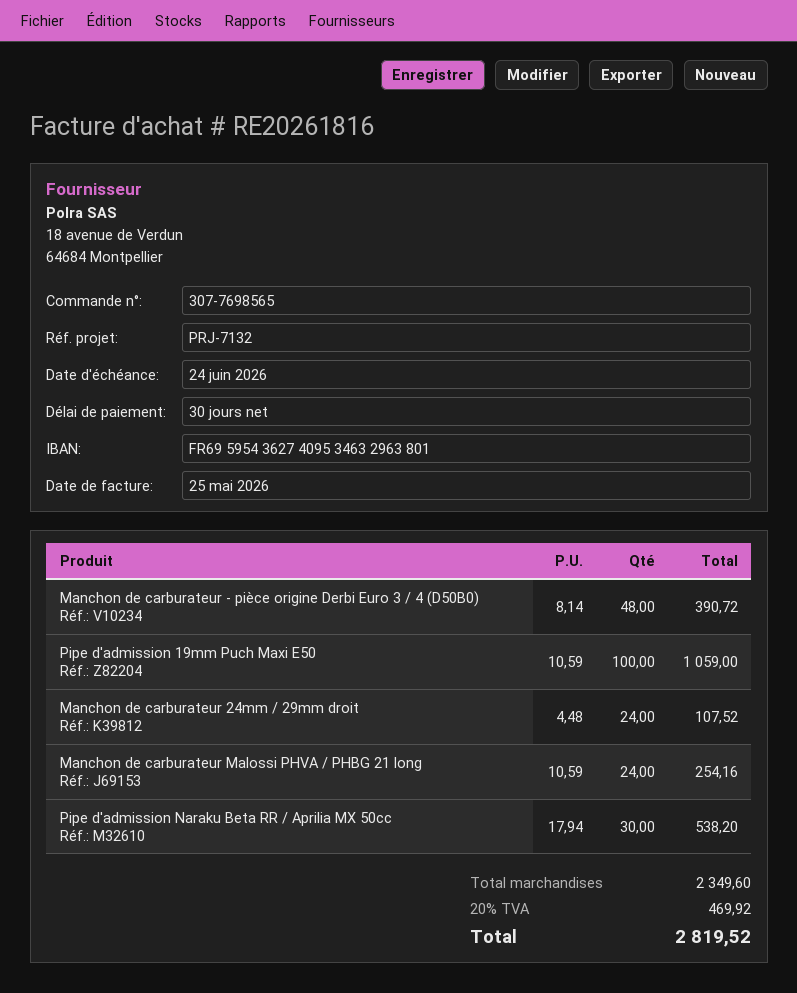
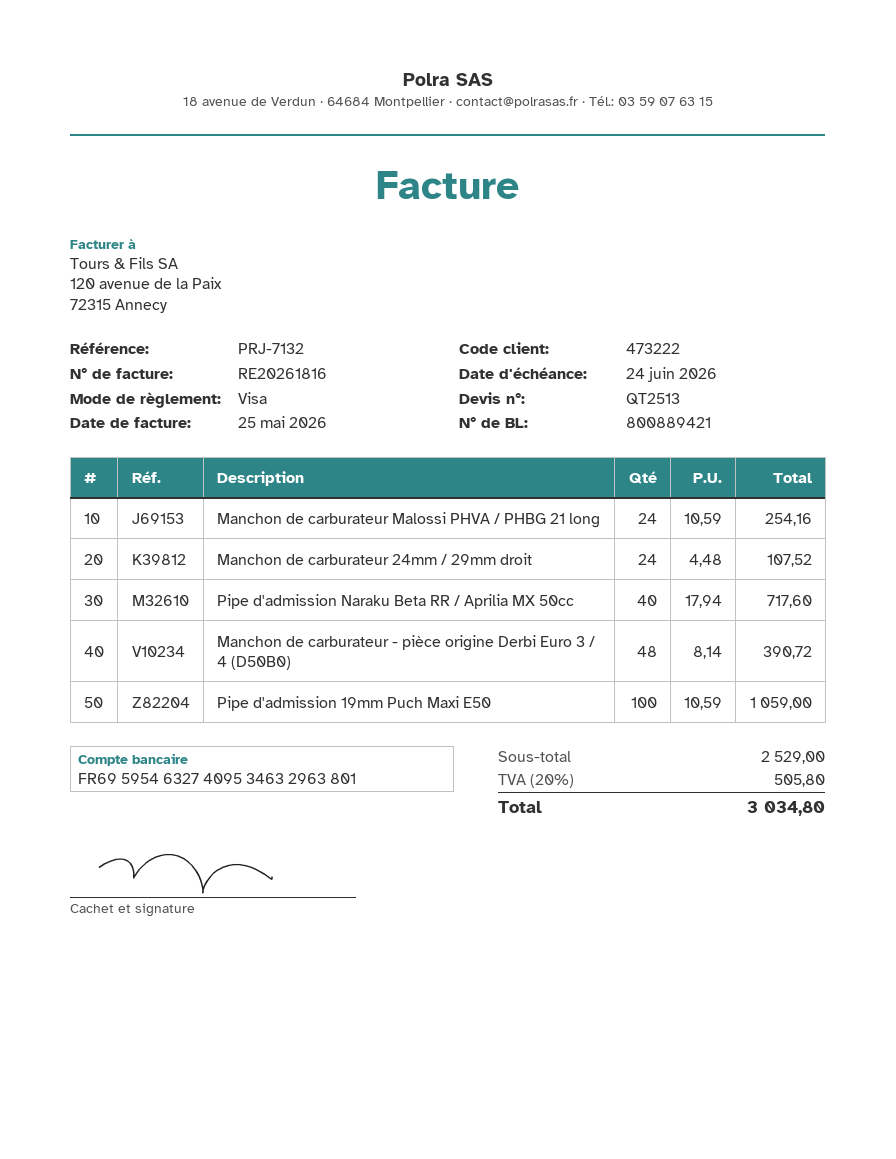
bank account: FR6959543627409534632963801 -> FR6959546327409534632963801
Pipe d'admission Naraku Beta RR / Aprilia MX 50cc: 30 x 17.94 = 538.20 -> 40 x 17.94 = 717.60
subtotal: 2349.60 -> 2529.00
tax: 20% = 469.92 -> 20% = 505.80
total: 2819.52 -> 3034.80

